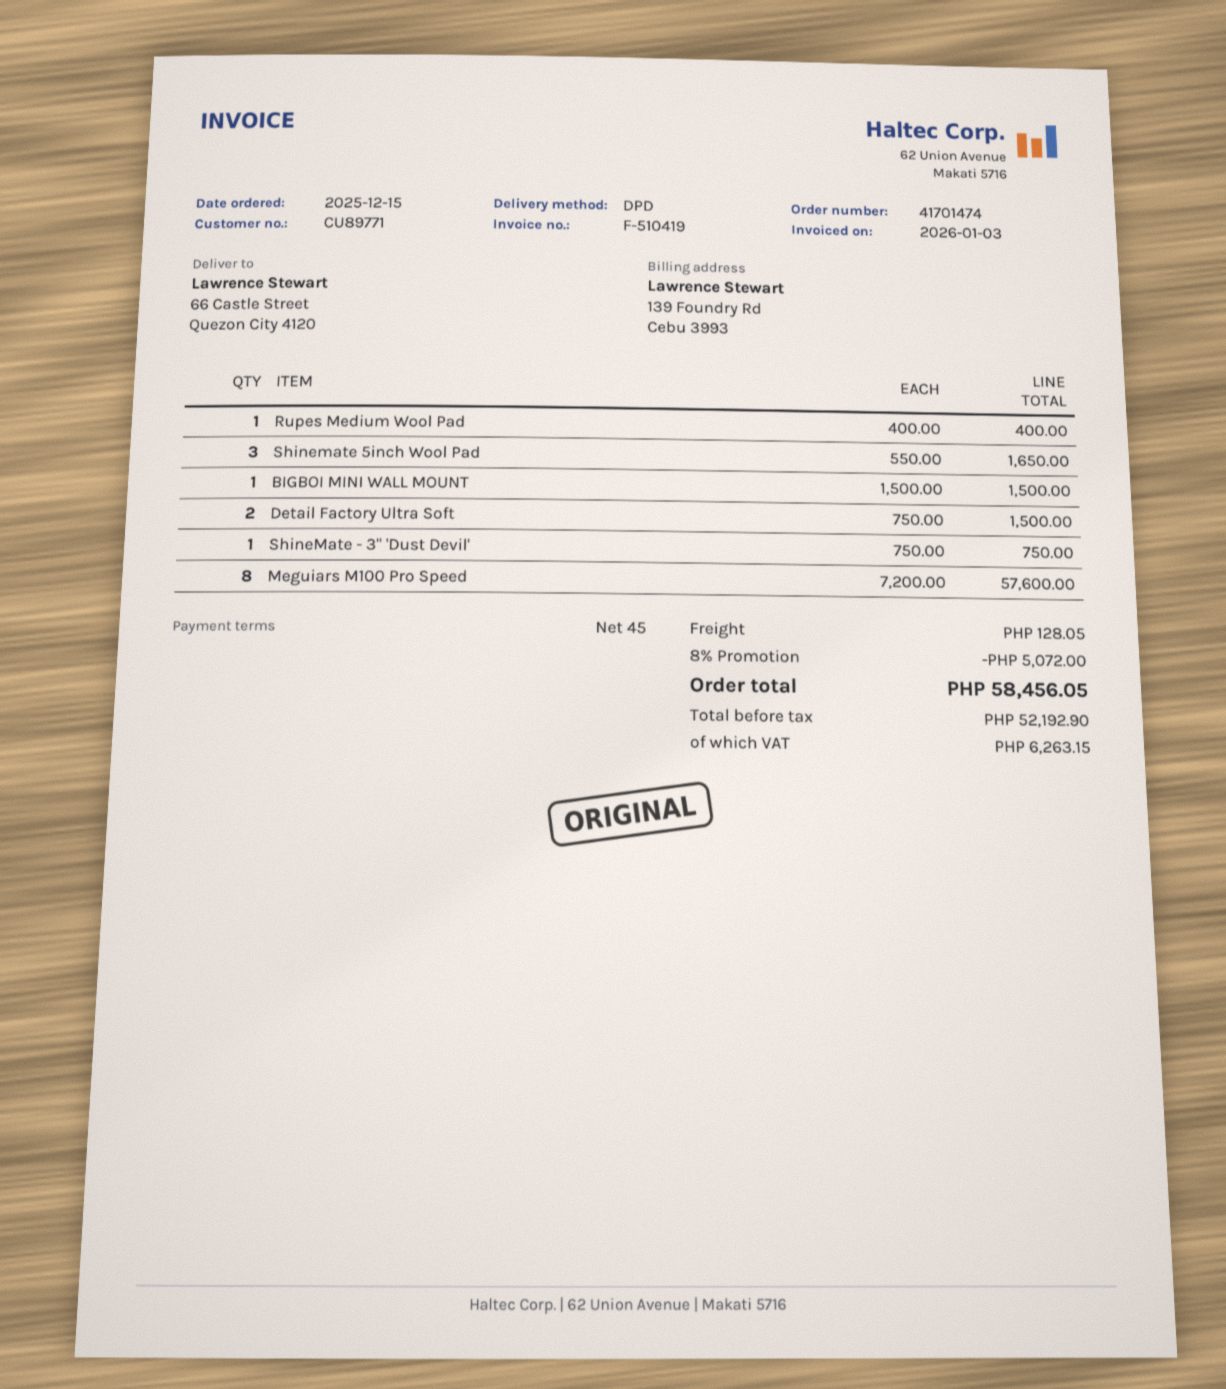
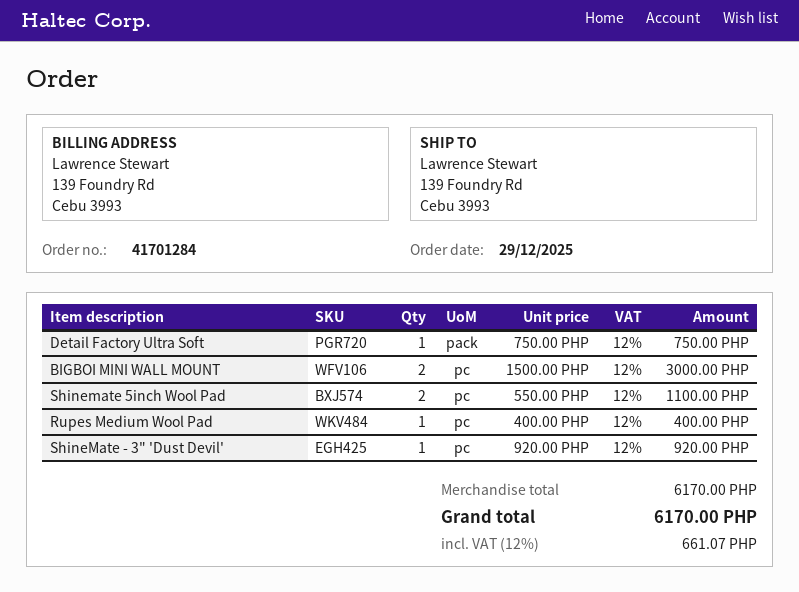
order number: 41701474 -> 41701284
order date: 2025-12-15 -> 2025-12-29
ship to: 66 Castle Street, Quezon City 4120 -> 139 Foundry Rd, Cebu 3993
Shinemate 5inch Wool Pad: 3 x 550.00 = 1650.00 -> 2 x 550.00 = 1100.00
BIGBOI MINI WALL MOUNT: 1 x 1500.00 = 1500.00 -> 2 x 1500.00 = 3000.00
Detail Factory Ultra Soft: 2 x 750.00 = 1500.00 -> 1 x 750.00 = 750.00
ShineMate - 3" 'Dust Devil': 1 x 750.00 = 750.00 -> 1 x 920.00 = 920.00
Meguiars M100 Pro Speed: 8 x 7200.00 = 57600.00 -> none
discount: 8% = 5072.00 -> none
shipping: 128.05 -> none
tax: 6263.15 -> 661.07
total: 58456.05 -> 6170.00

